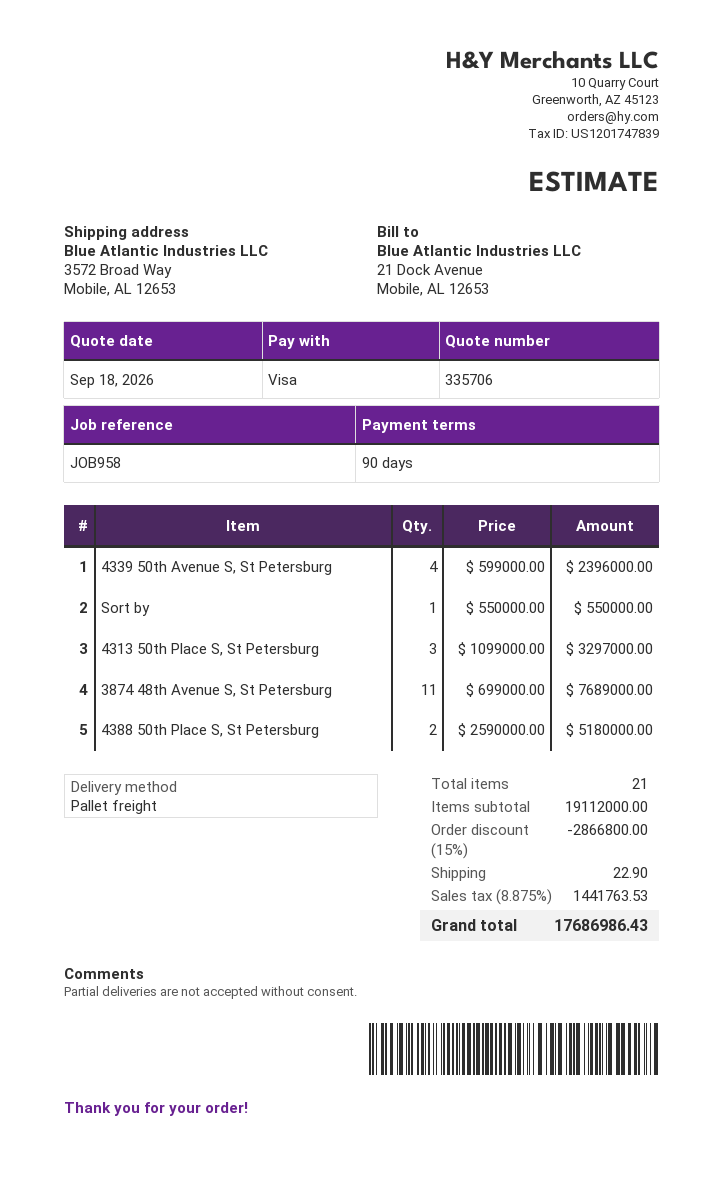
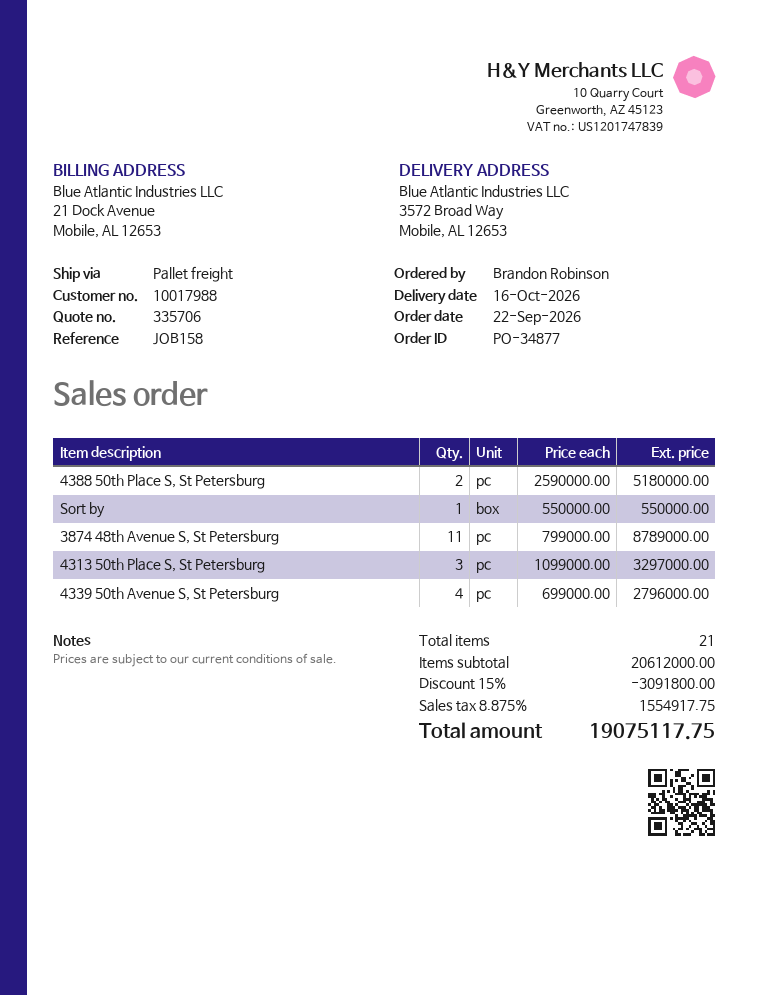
reference: JOB958 -> JOB158
4339 50th Avenue S, St Petersburg: 4 x 599000.00 = 2396000.00 -> 4 x 699000.00 = 2796000.00
3874 48th Avenue S, St Petersburg: 11 x 699000.00 = 7689000.00 -> 11 x 799000.00 = 8789000.00
subtotal: 19112000.00 -> 20612000.00
discount: 15% = 2866800.00 -> 15% = 3091800.00
shipping: 22.90 -> none
tax: 8.875% = 1441763.53 -> 8.875% = 1554917.75
total: 17686986.43 -> 19075117.75

